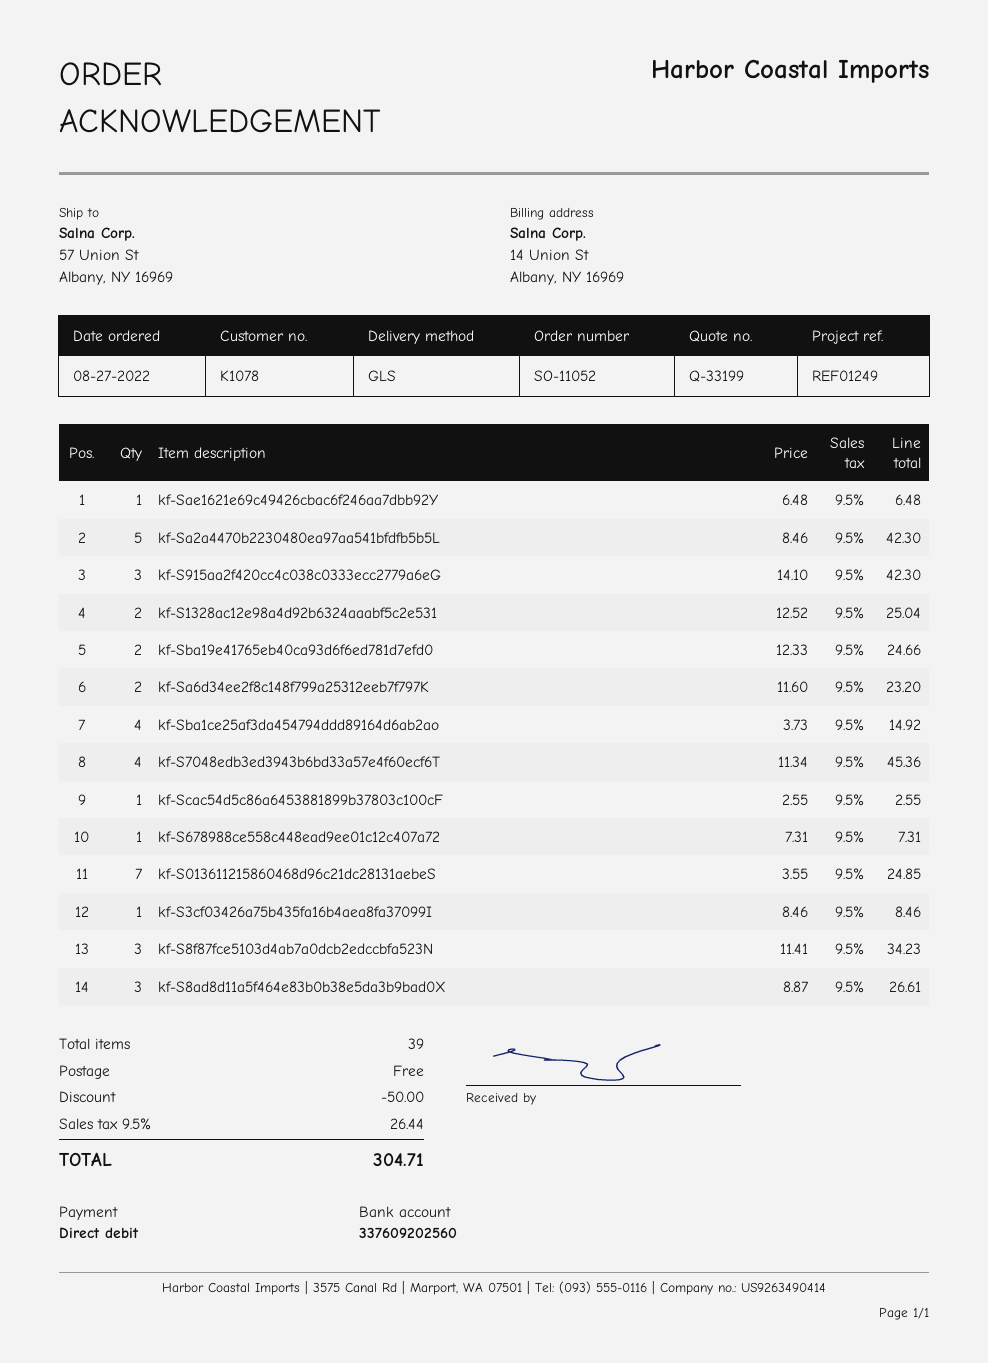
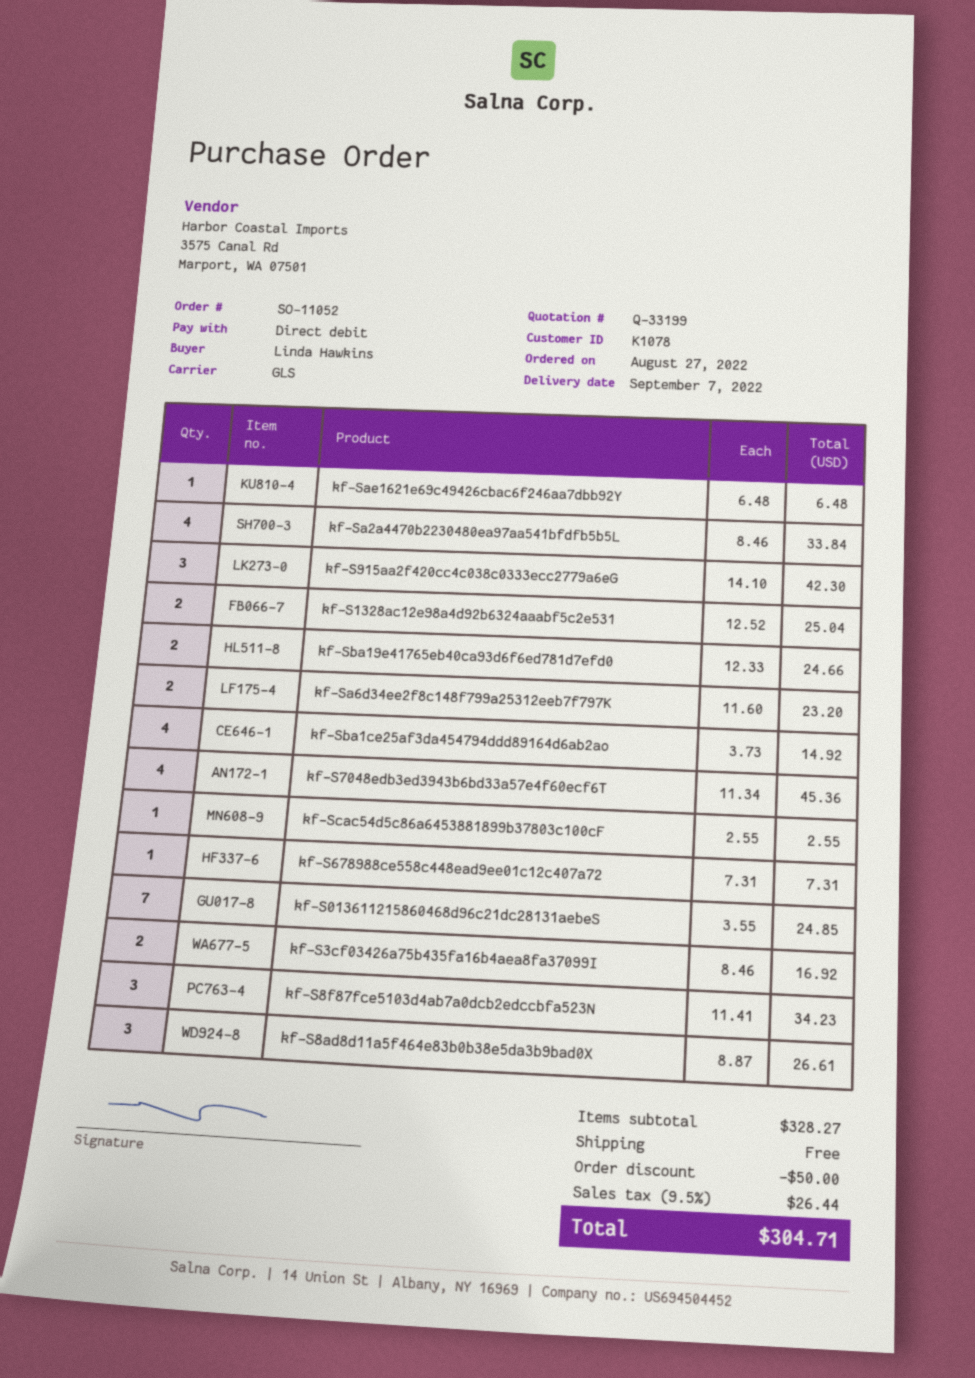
kf-Sa2a4470b2230480ea97aa541bfdfb5b5L: 5 x 8.46 = 42.30 -> 4 x 8.46 = 33.84
kf-S3cf03426a75b435fa16b4aea8fa37099I: 1 x 8.46 = 8.46 -> 2 x 8.46 = 16.92

